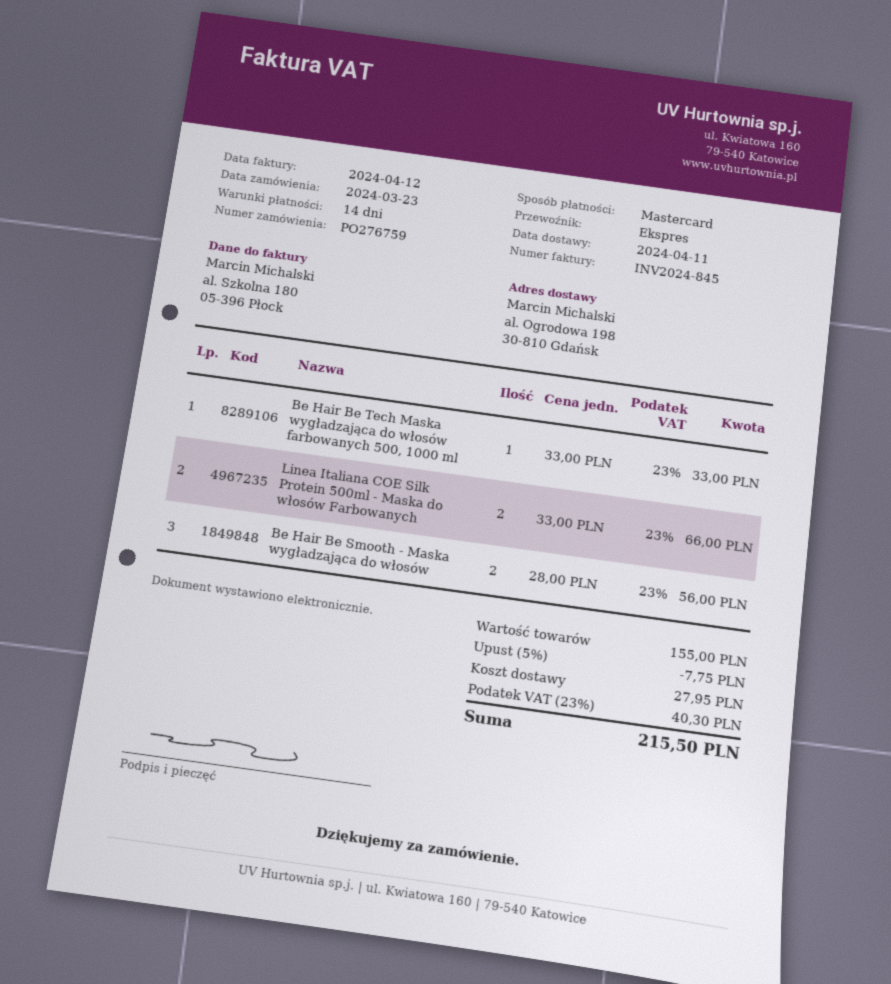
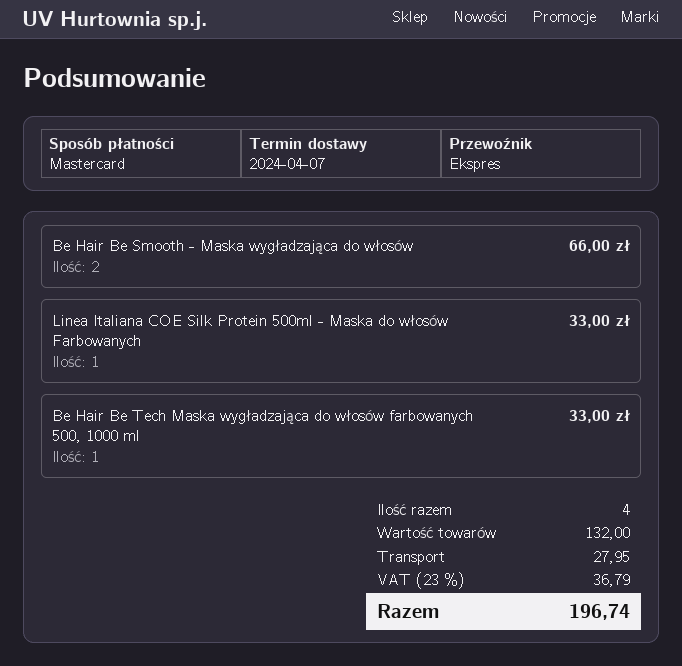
delivery date: 2024-04-11 -> 2024-04-07
Linea Italiana COE Silk Protein 500ml - Maska do włosów Farbowanych: 2 for 66.00 -> 1 for 33.00
Be Hair Be Smooth - Maska wygładzająca do włosów: 2 for 56.00 -> 2 for 66.00
subtotal: 155.00 -> 132.00
discount: 5% = 7.75 -> none
tax: 23% = 40.30 -> 23% = 36.79
total: 215.50 -> 196.74

